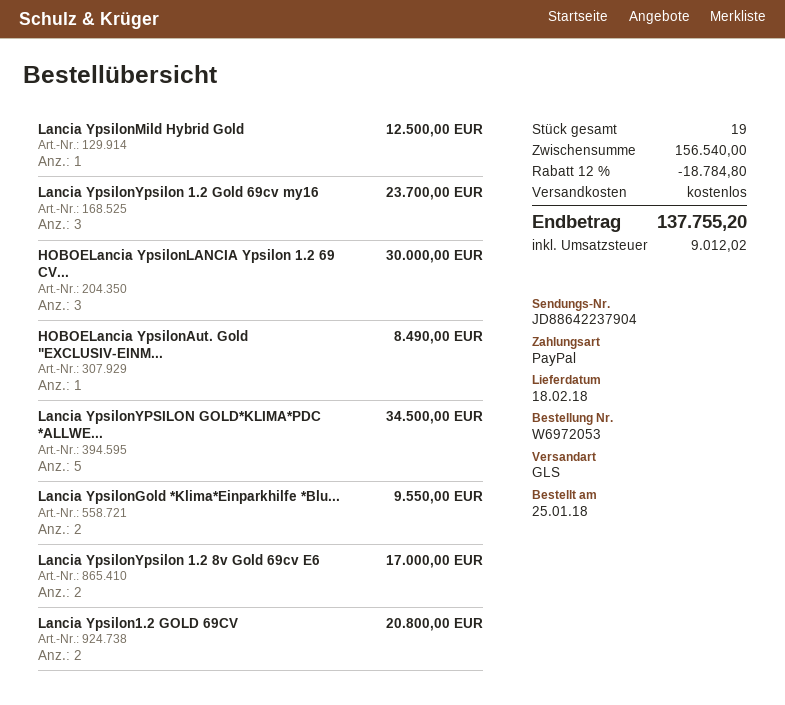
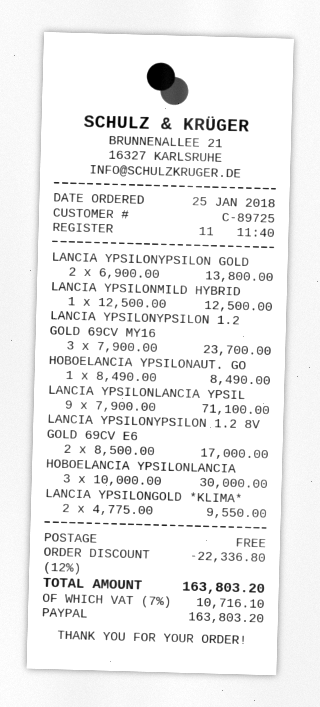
Lancia YpsilonYPSILON GOLD*KLIMA*PDC *ALLWE...: 5 for 34500.00 -> 2 for 13800.00
Lancia Ypsilon1.2 GOLD 69CV: 2 for 20800.00 -> none
LANCIA YPSILONLANCIA YPSIL: none -> 9 for 71100.00
discount: 12% = 18784.80 -> 12% = 22336.80
tax: 9012.02 -> 10716.10
total: 137755.20 -> 163803.20

